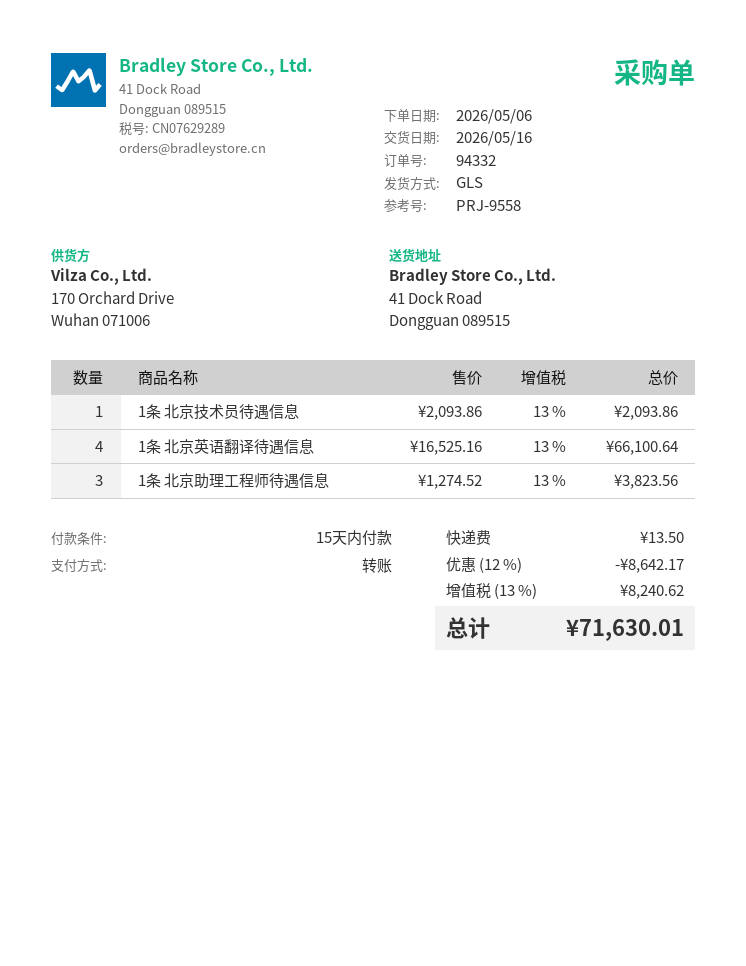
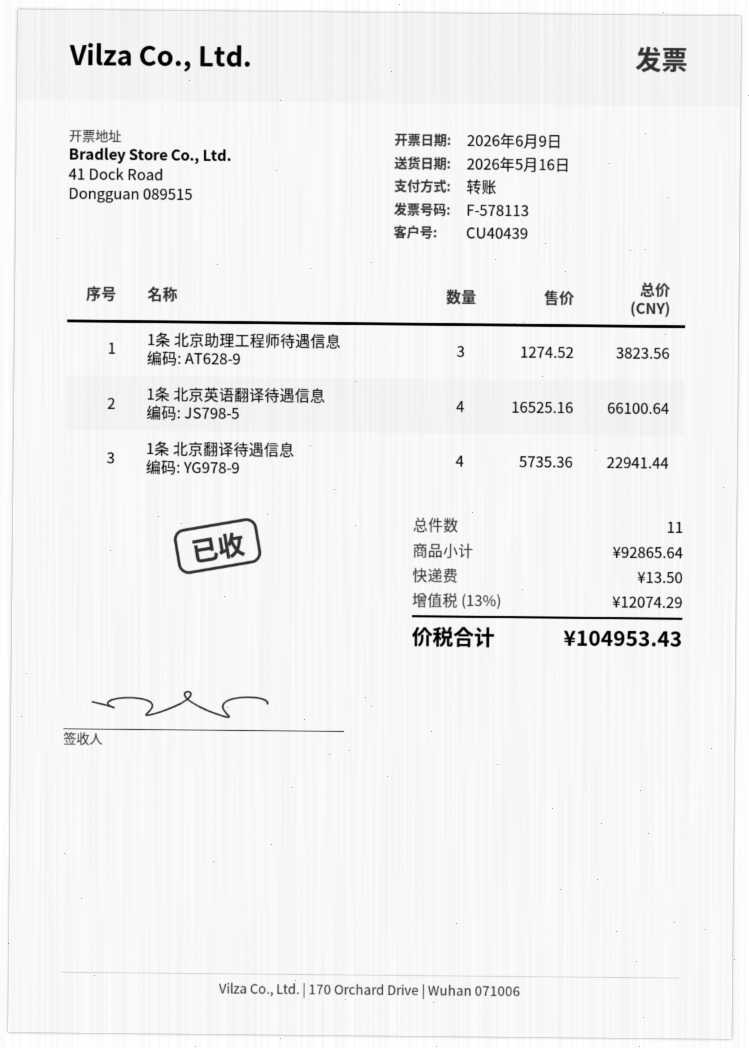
1条 北京技术员待遇信息: 1 x 2093.86 = 2093.86 -> none
1条 北京翻译待遇信息: none -> 4 x 5735.36 = 22941.44
discount: 12% = 8642.17 -> none
tax: 13% = 8240.62 -> 13% = 12074.29
total: 71630.01 -> 104953.43

